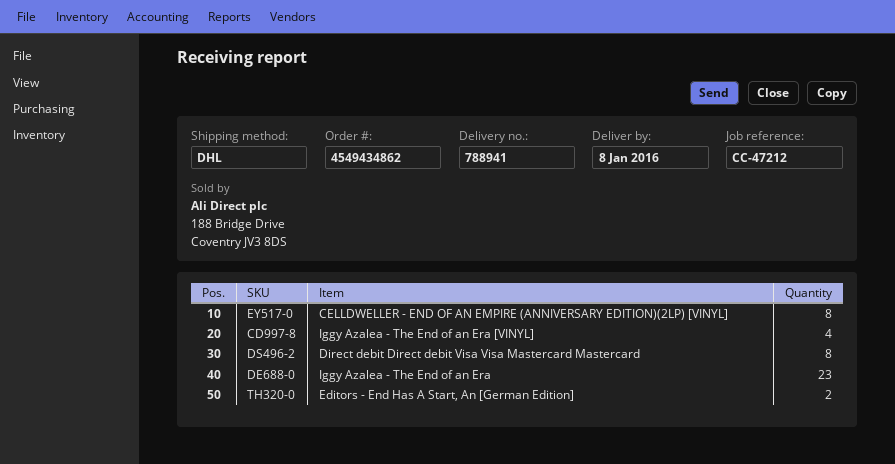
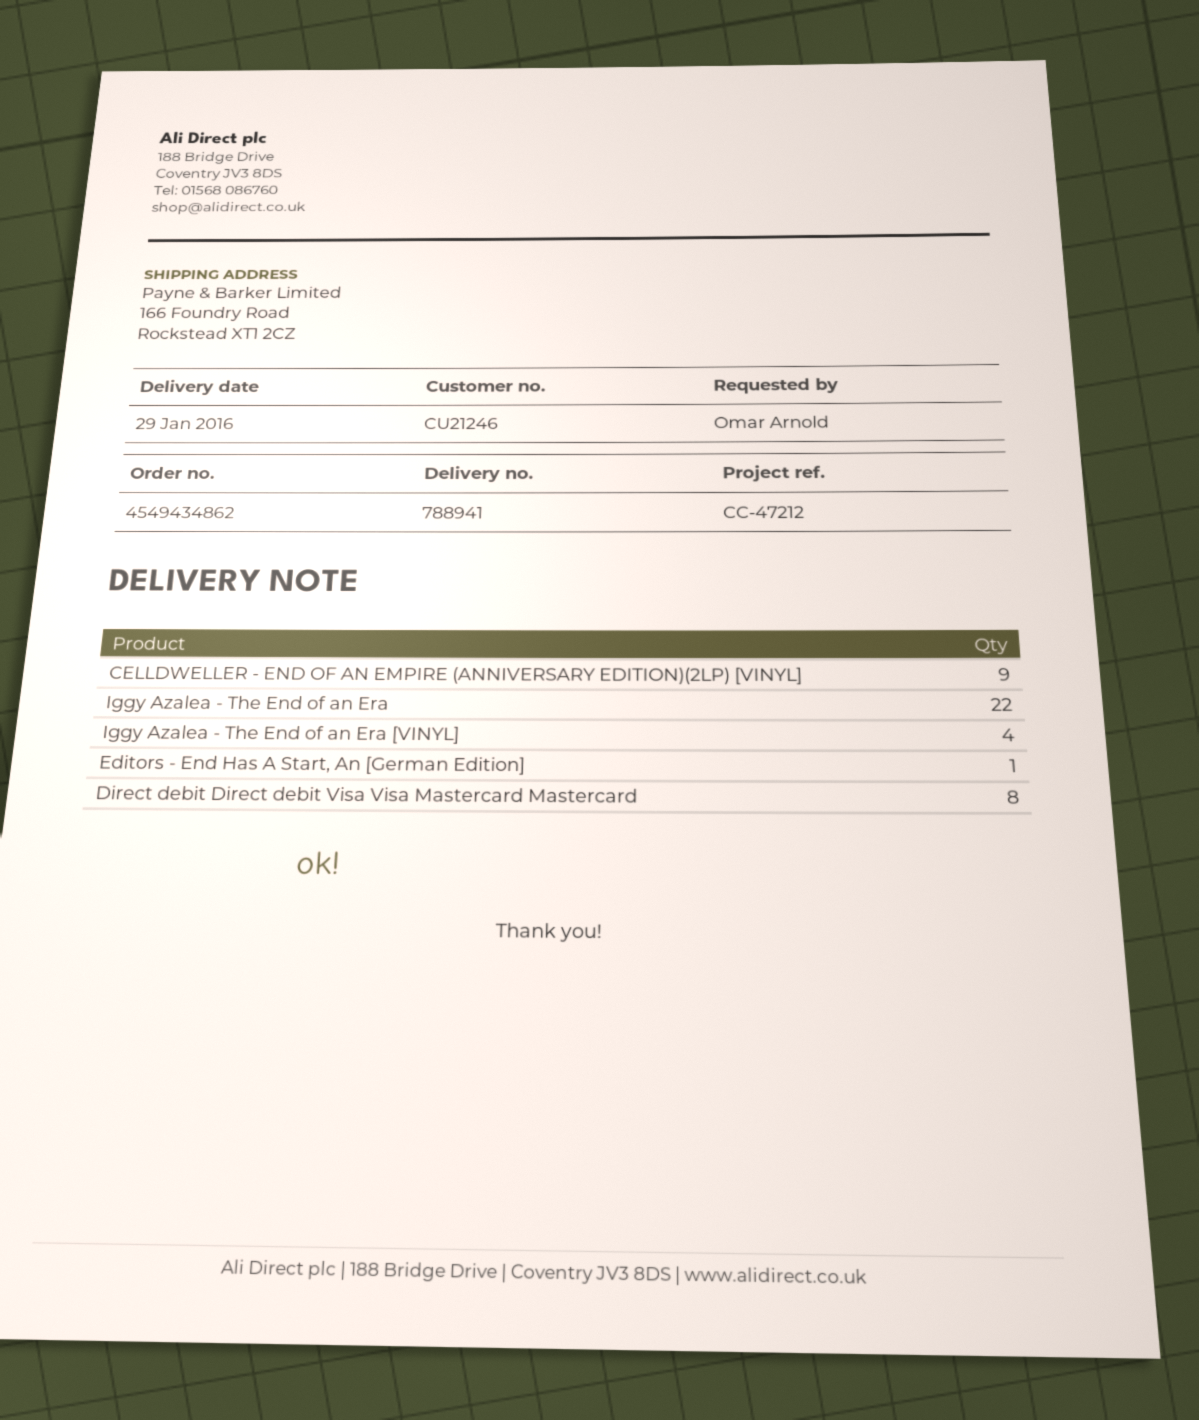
delivery date: 2016-01-08 -> 2016-01-29
CELLDWELLER - END OF AN EMPIRE (ANNIVERSARY EDITION)(2LP) [VINYL]: 8 -> 9
Iggy Azalea - The End of an Era: 23 -> 22
Editors - End Has A Start, An [German Edition]: 2 -> 1

